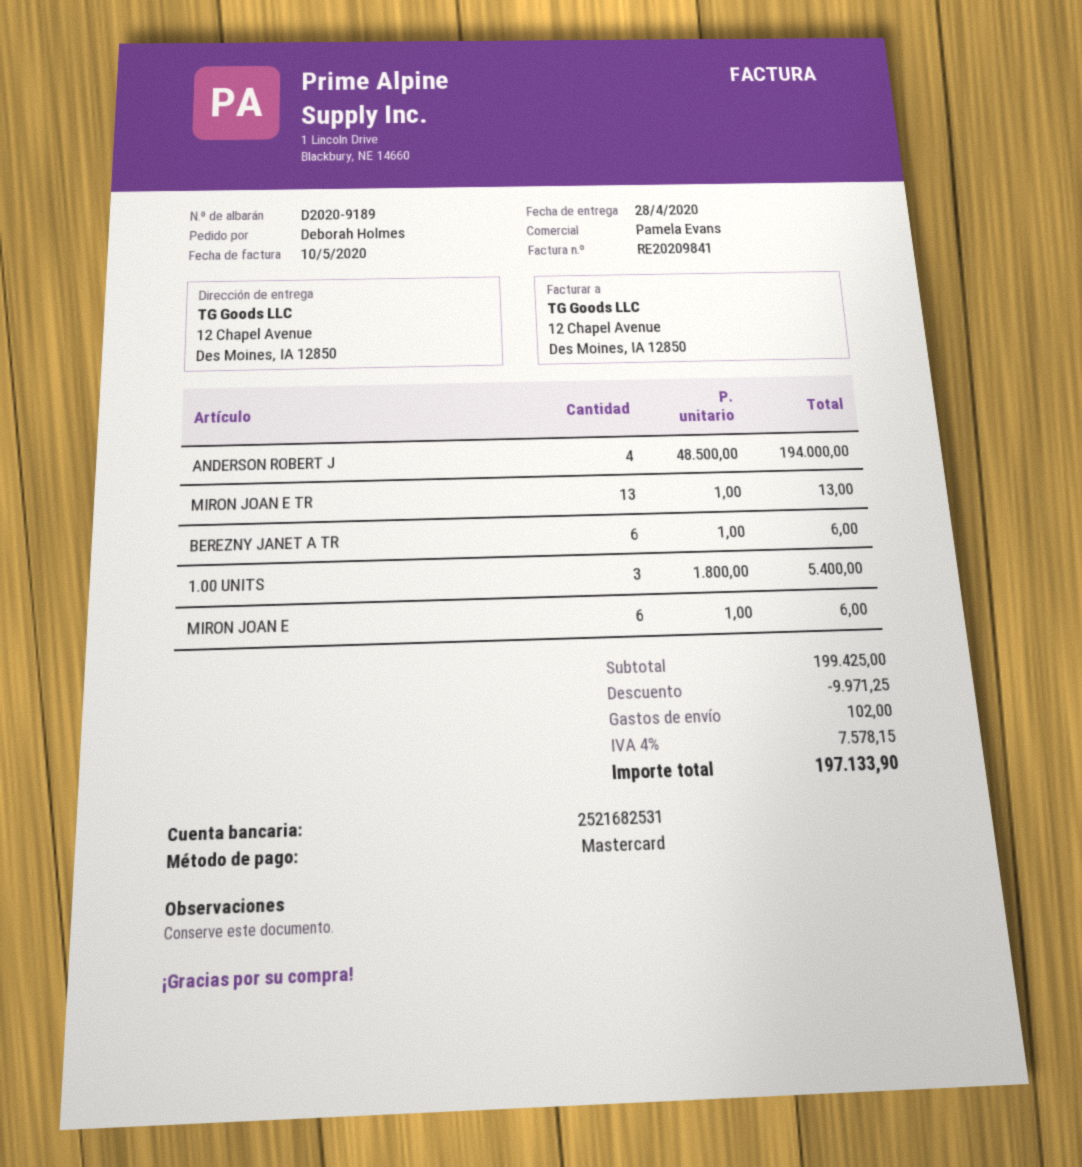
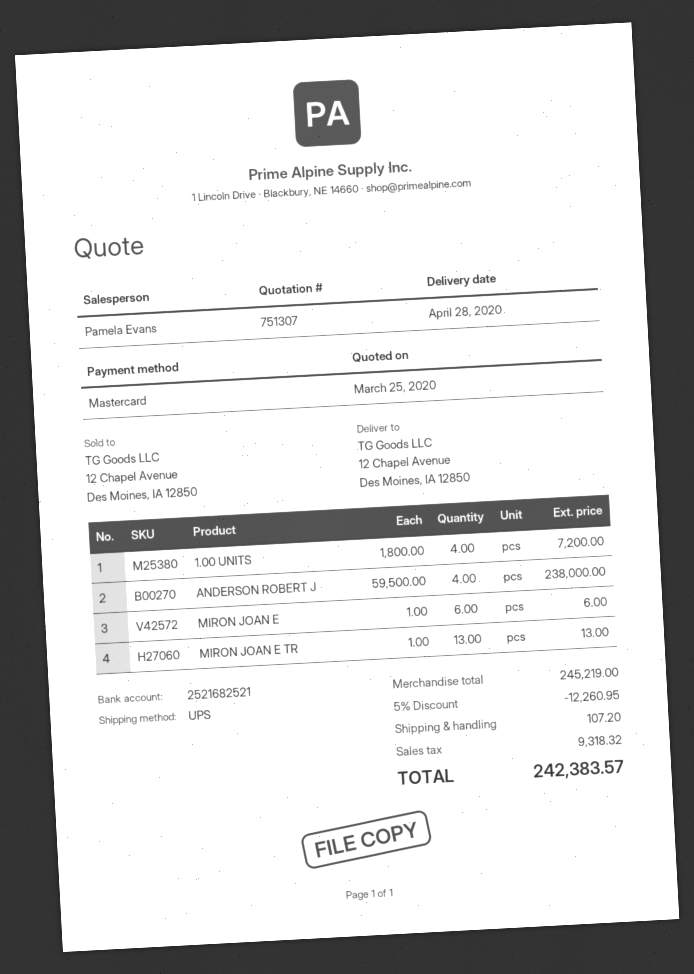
bank account: 2521682531 -> 2521682521
ANDERSON ROBERT J: 4 x 48500.00 = 194000.00 -> 4 x 59500.00 = 238000.00
BEREZNY JANET A TR: 6 x 1.00 = 6.00 -> none
1.00 UNITS: 3 x 1800.00 = 5400.00 -> 4 x 1800.00 = 7200.00
subtotal: 199425.00 -> 245219.00
discount: 9971.25 -> 12260.95
shipping: 102.00 -> 107.20
tax: 7578.15 -> 9318.32
total: 197133.90 -> 242383.57

